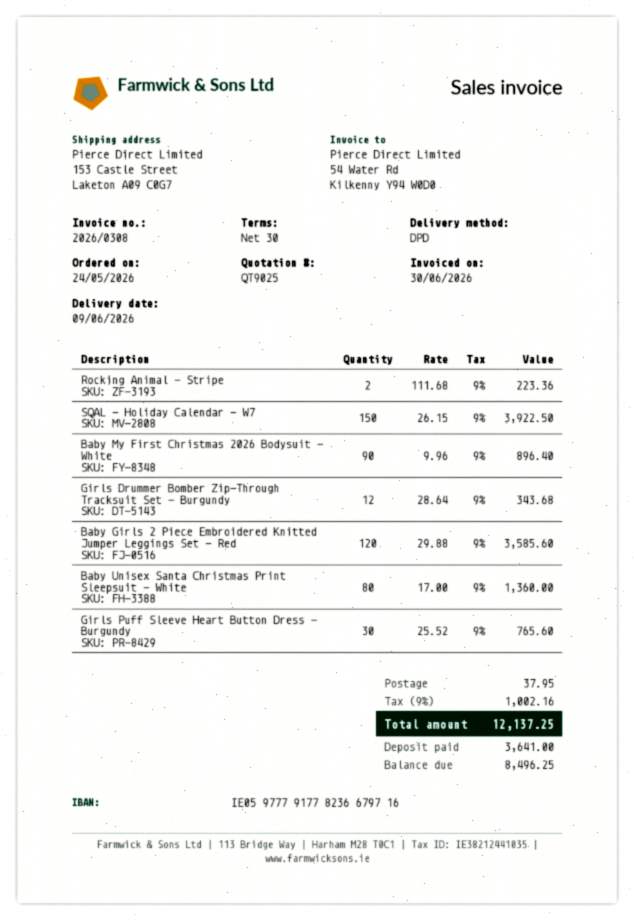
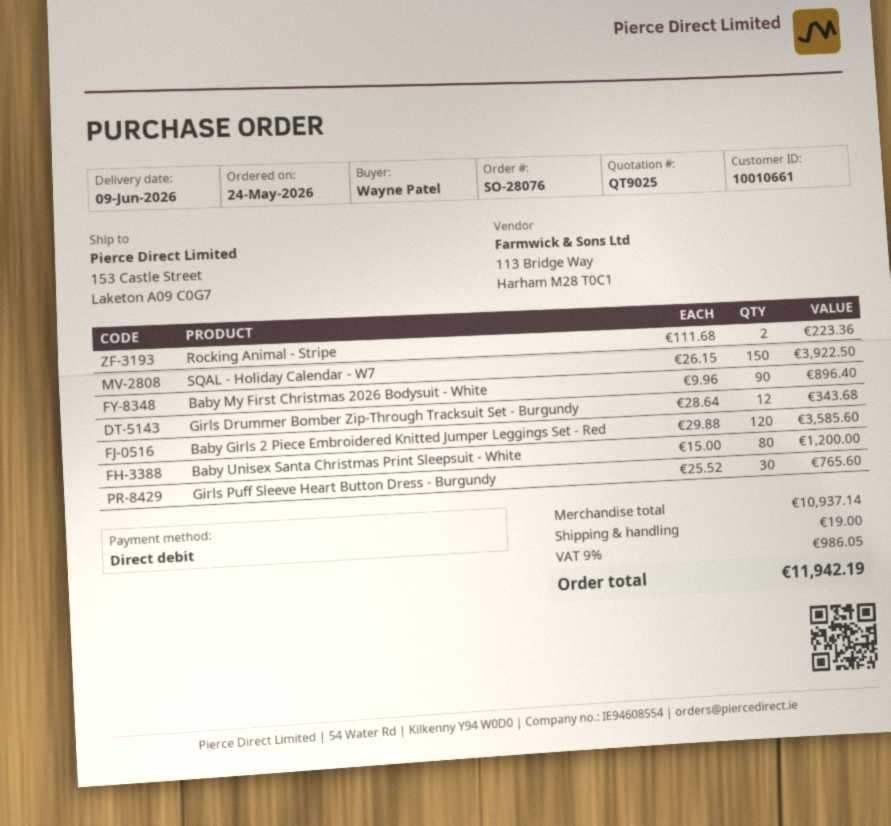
Baby Unisex Santa Christmas Print Sleepsuit - White: 80 x 17.00 = 1360.00 -> 80 x 15.00 = 1200.00
shipping: 37.95 -> 19.00
tax: 9% = 1002.16 -> 9% = 986.05
total: 12137.25 -> 11942.19

